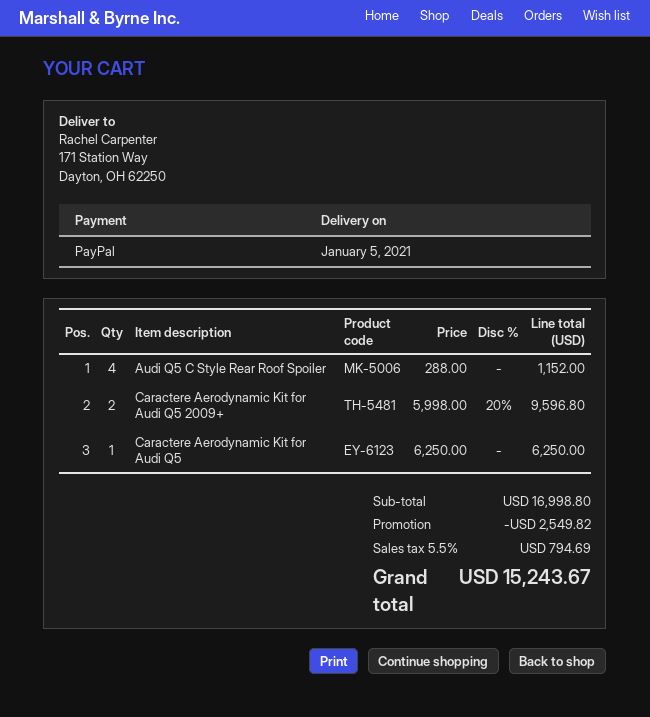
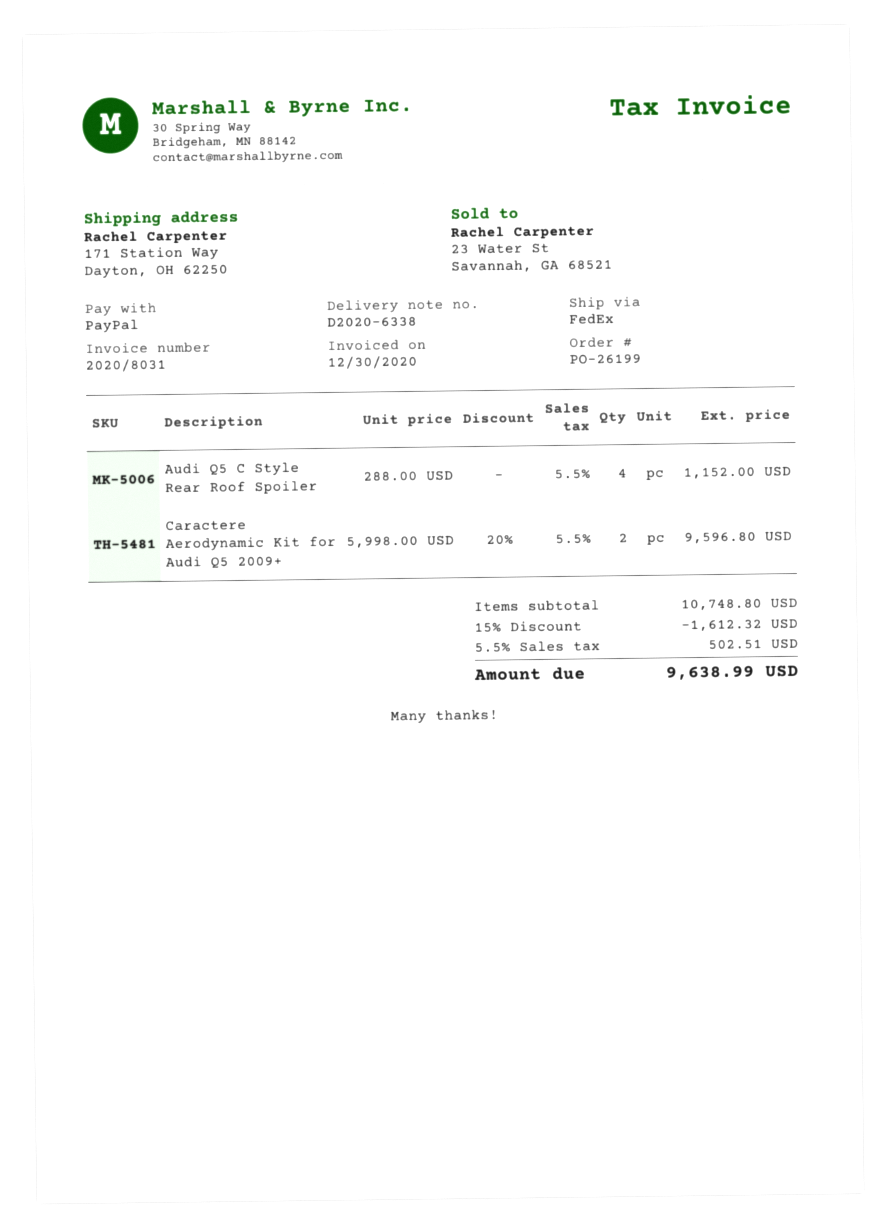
Caractere Aerodynamic Kit for Audi Q5: 1 x 6250.00 = 6250.00 -> none
subtotal: 16998.80 -> 10748.80
discount: 2549.82 -> 1612.32
tax: 5.5% = 794.69 -> 5.5% = 502.51
total: 15243.67 -> 9638.99

